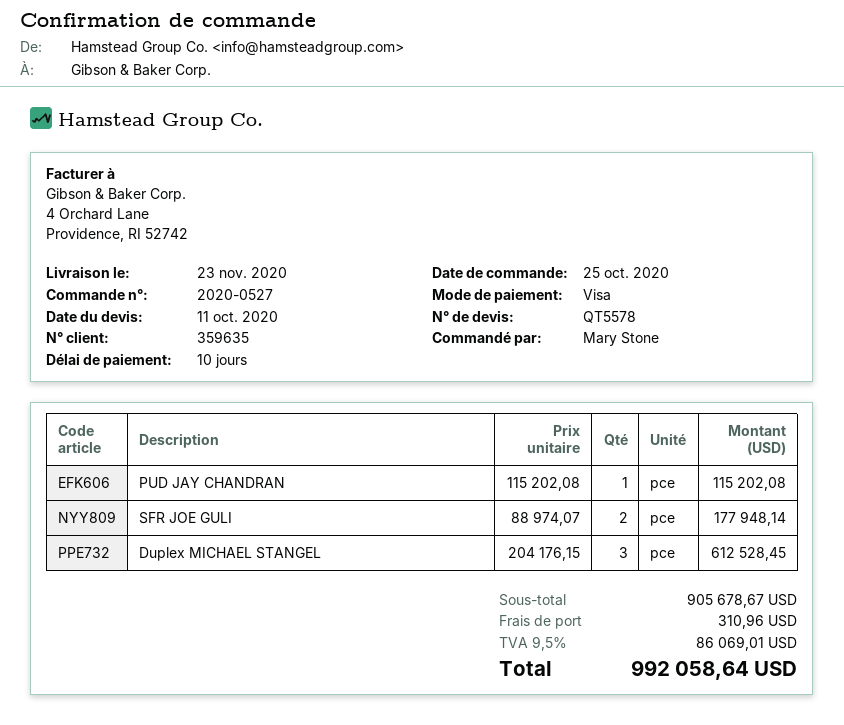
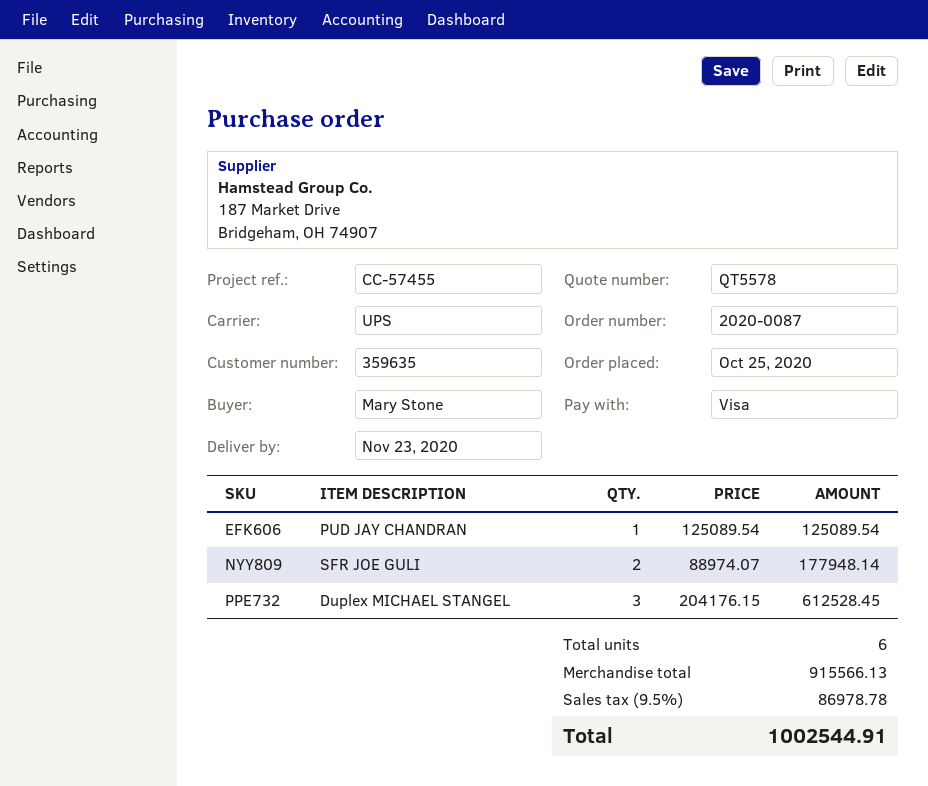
order number: 2020-0527 -> 2020-0087
PUD JAY CHANDRAN: 1 x 115202.08 = 115202.08 -> 1 x 125089.54 = 125089.54
subtotal: 905678.67 -> 915566.13
shipping: 310.96 -> none
tax: 9.5% = 86069.01 -> 9.5% = 86978.78
total: 992058.64 -> 1002544.91

